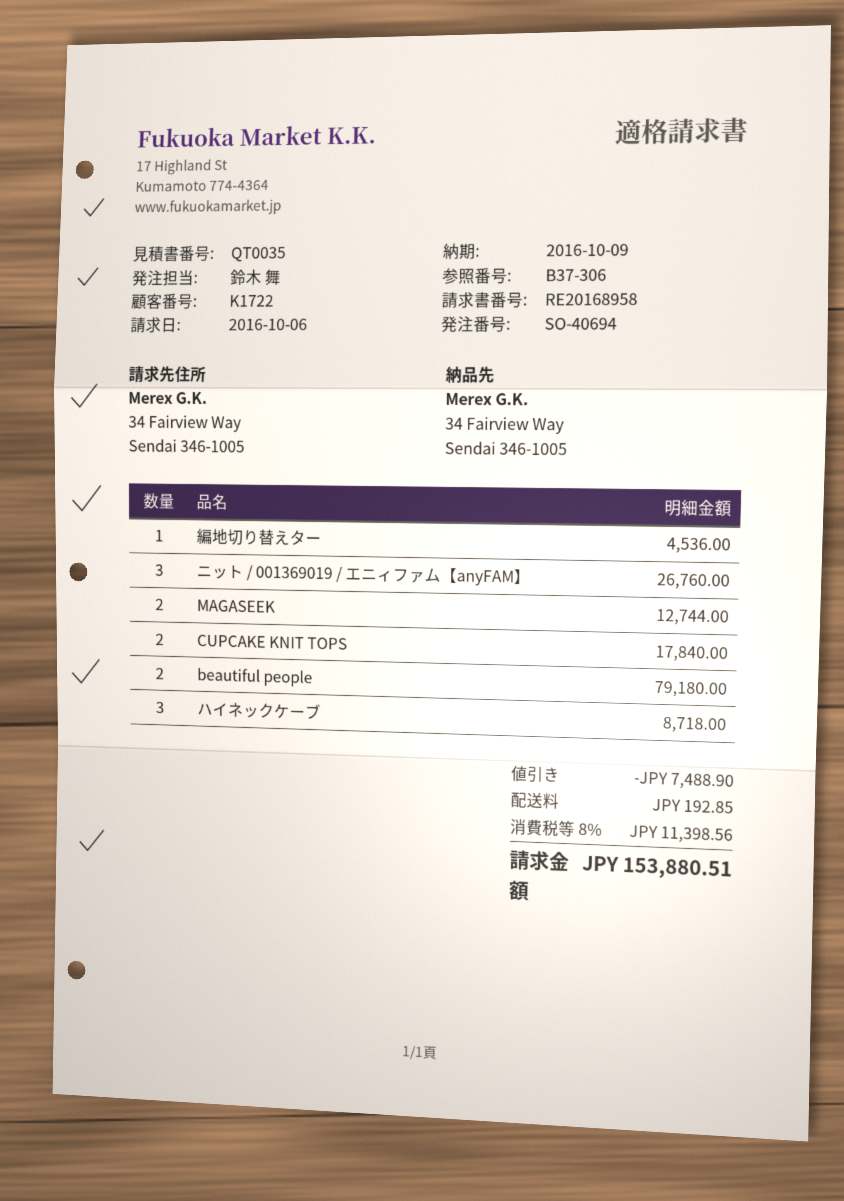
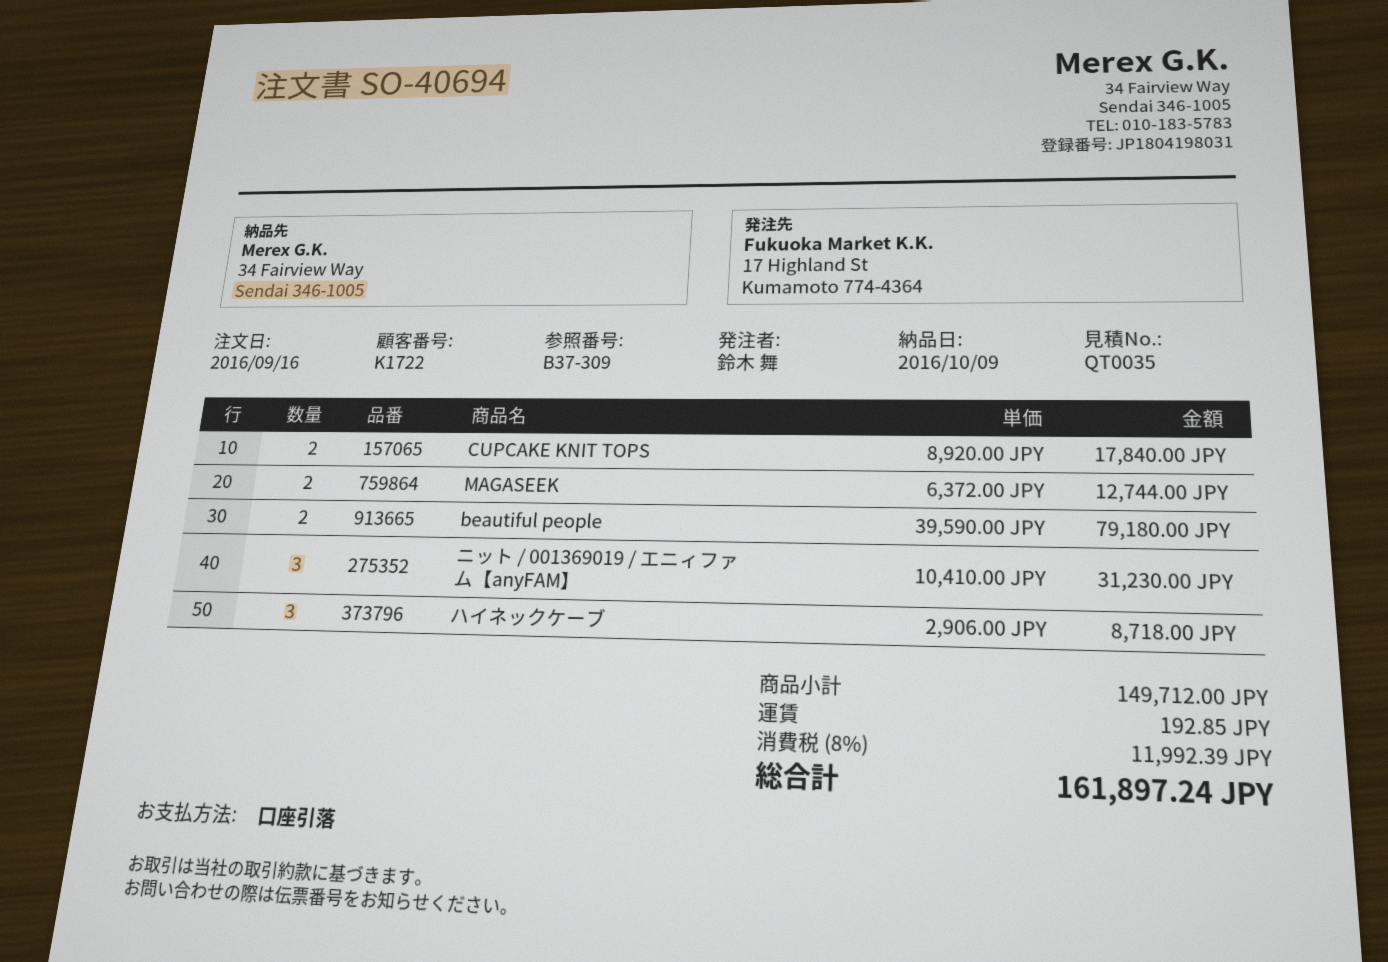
reference: B37-306 -> B37-309
編地切り替えター: 1 for 4536.00 -> none
ニット / 001369019 / エニィファム【anyFAM】: 3 for 26760.00 -> 3 for 31230.00
discount: 7488.90 -> none
tax: 8% = 11398.56 -> 8% = 11992.39
total: 153880.51 -> 161897.24

